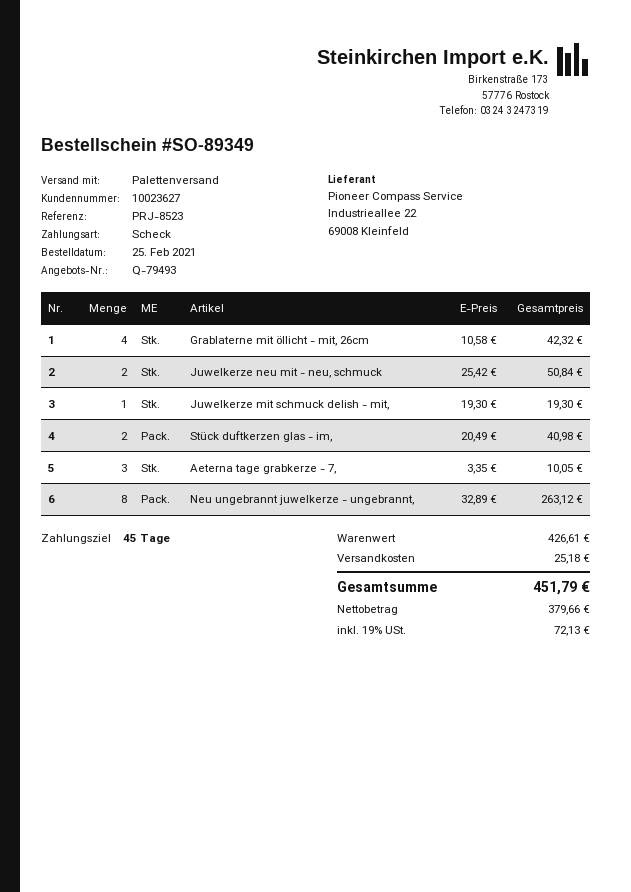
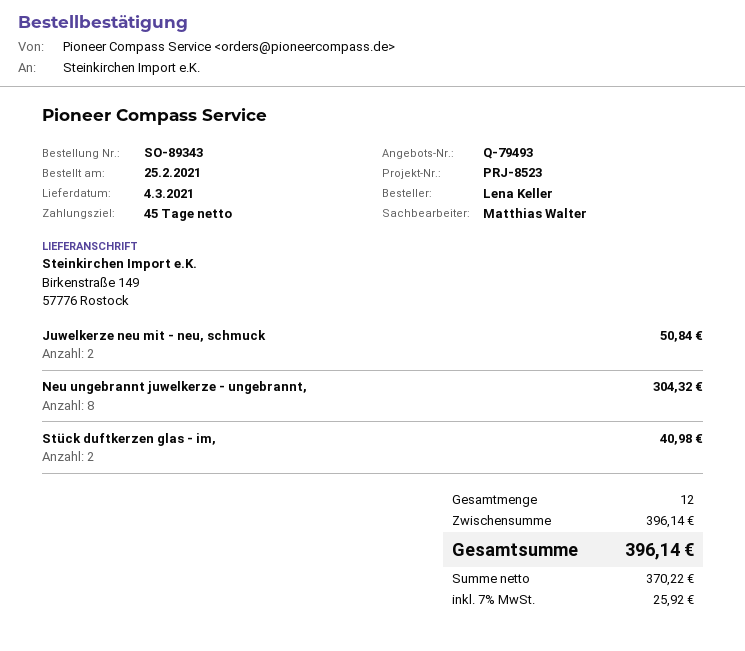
order number: SO-89349 -> SO-89343
Grablaterne mit öllicht - mit, 26cm: 4 for 42.32 -> none
Juwelkerze mit schmuck delish - mit,: 1 for 19.30 -> none
Aeterna tage grabkerze - 7,: 3 for 10.05 -> none
Neu ungebrannt juwelkerze - ungebrannt,: 8 for 263.12 -> 8 for 304.32
subtotal: 426.61 -> 396.14
shipping: 25.18 -> none
net: 379.66 -> 370.22
tax: 19% = 72.13 -> 7% = 25.92
total: 451.79 -> 396.14

